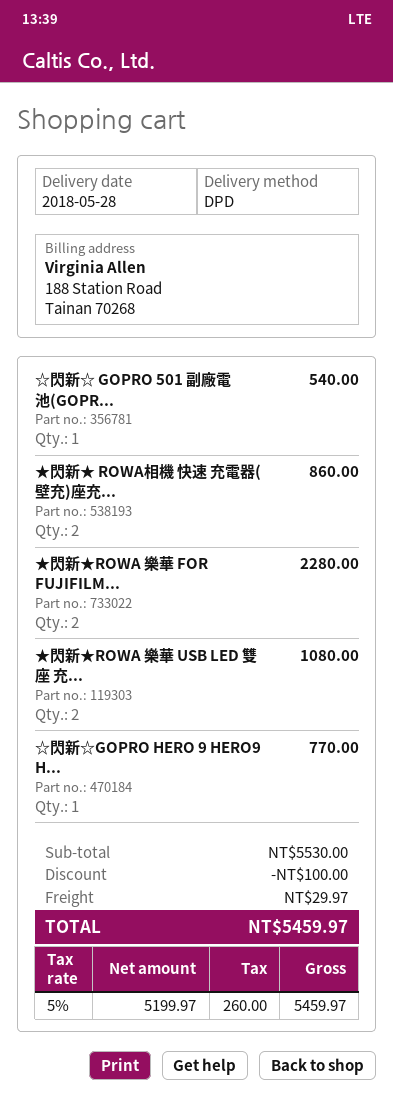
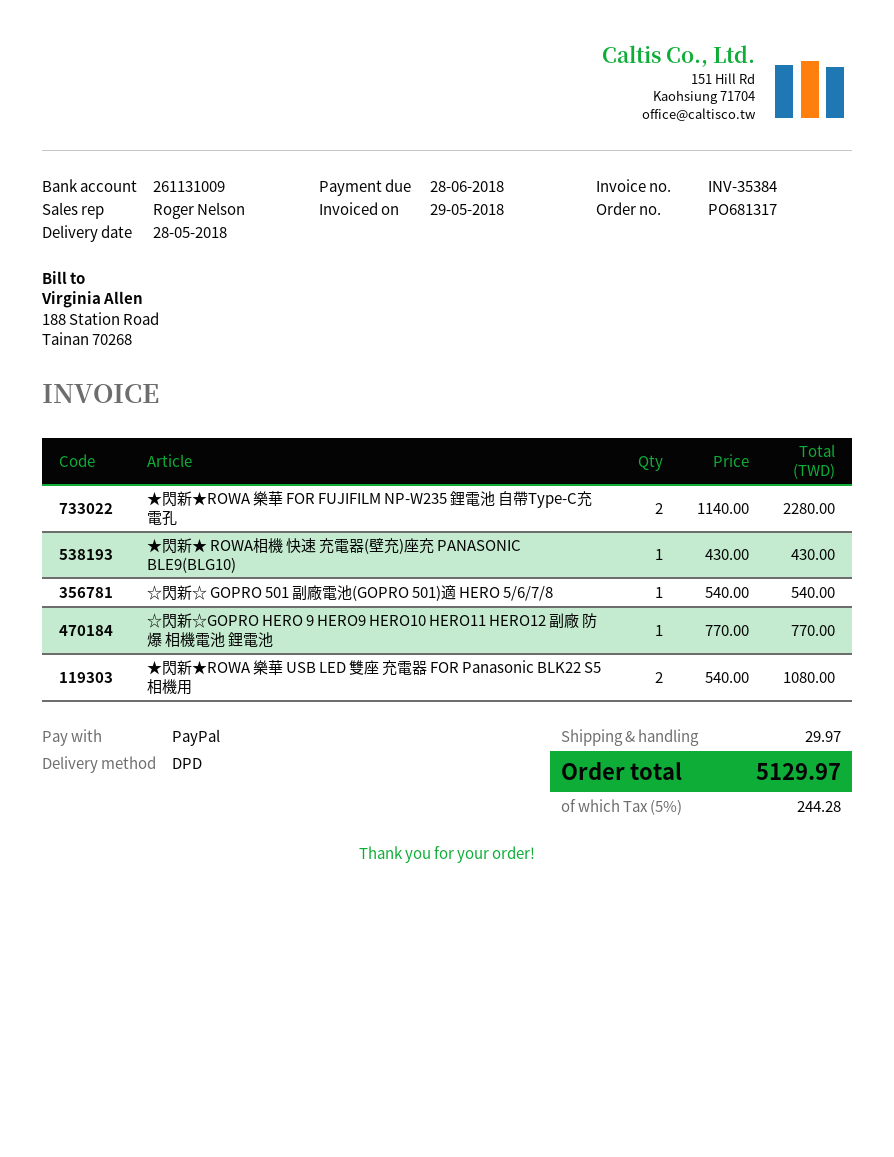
★閃新★ ROWA相機 快速 充電器(壁充)座充...: 2 for 860.00 -> 1 for 430.00
discount: 100.00 -> none
tax: 5% = 260.00 -> 5% = 244.28
total: 5459.97 -> 5129.97

